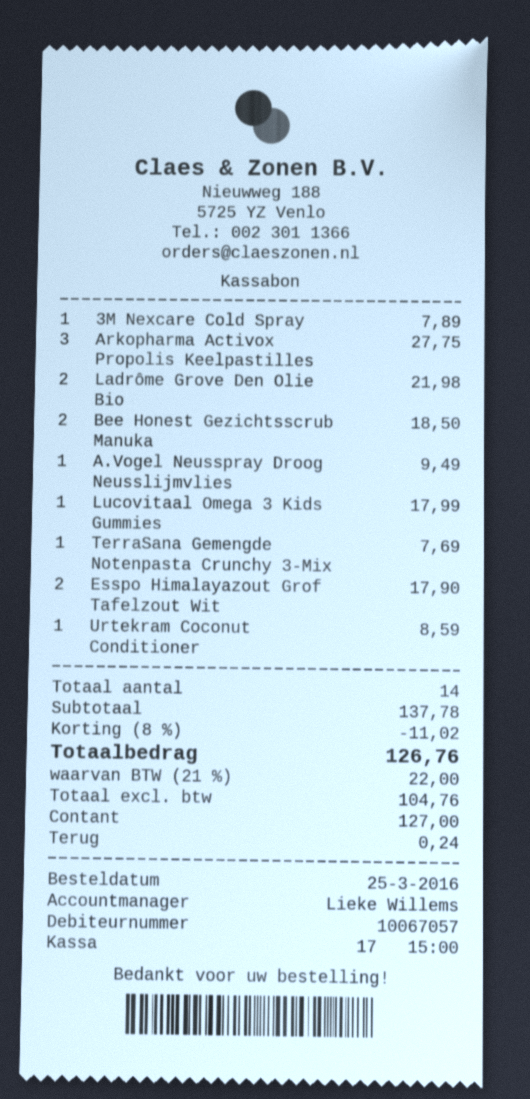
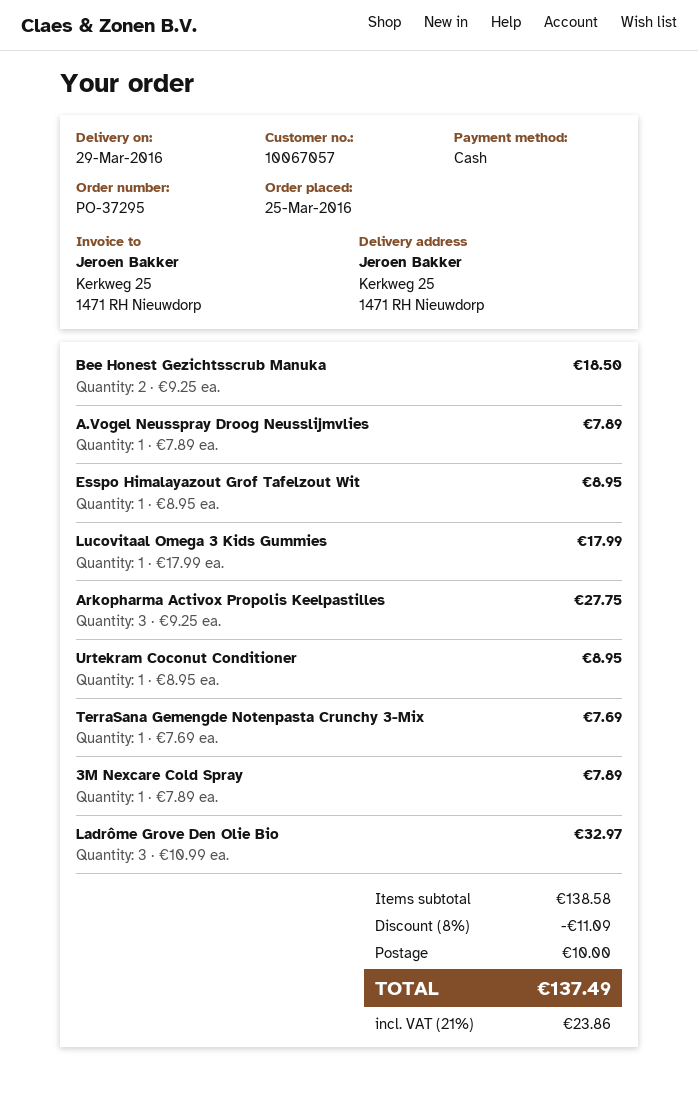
Ladrôme Grove Den Olie Bio: 2 for 21.98 -> 3 for 32.97
A.Vogel Neusspray Droog Neusslijmvlies: 1 for 9.49 -> 1 for 7.89
Esspo Himalayazout Grof Tafelzout Wit: 2 for 17.90 -> 1 for 8.95
Urtekram Coconut Conditioner: 1 for 8.59 -> 1 for 8.95
subtotal: 137.78 -> 138.58
discount: 8% = 11.02 -> 8% = 11.09
shipping: none -> 10.00
tax: 21% = 22.00 -> 21% = 23.86
total: 126.76 -> 137.49

